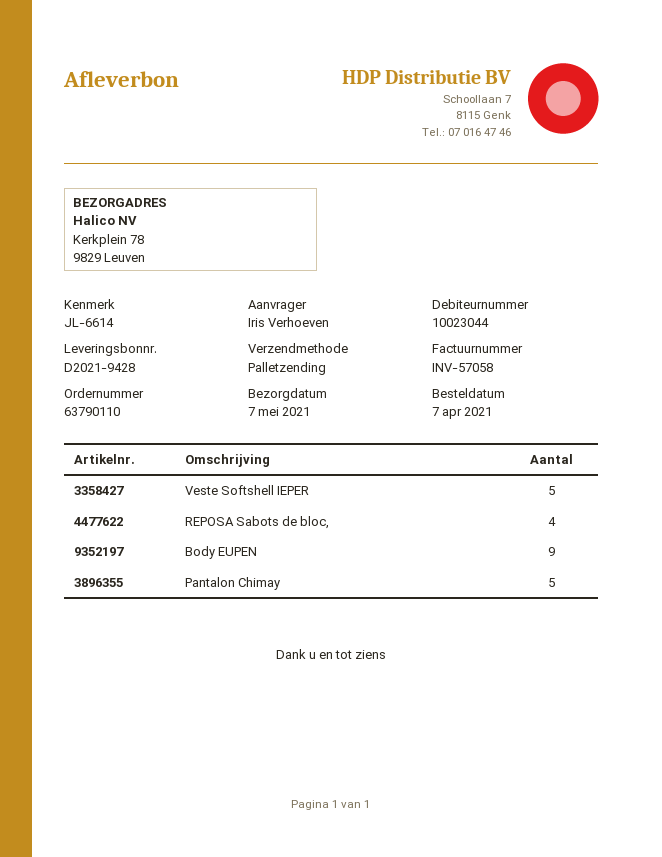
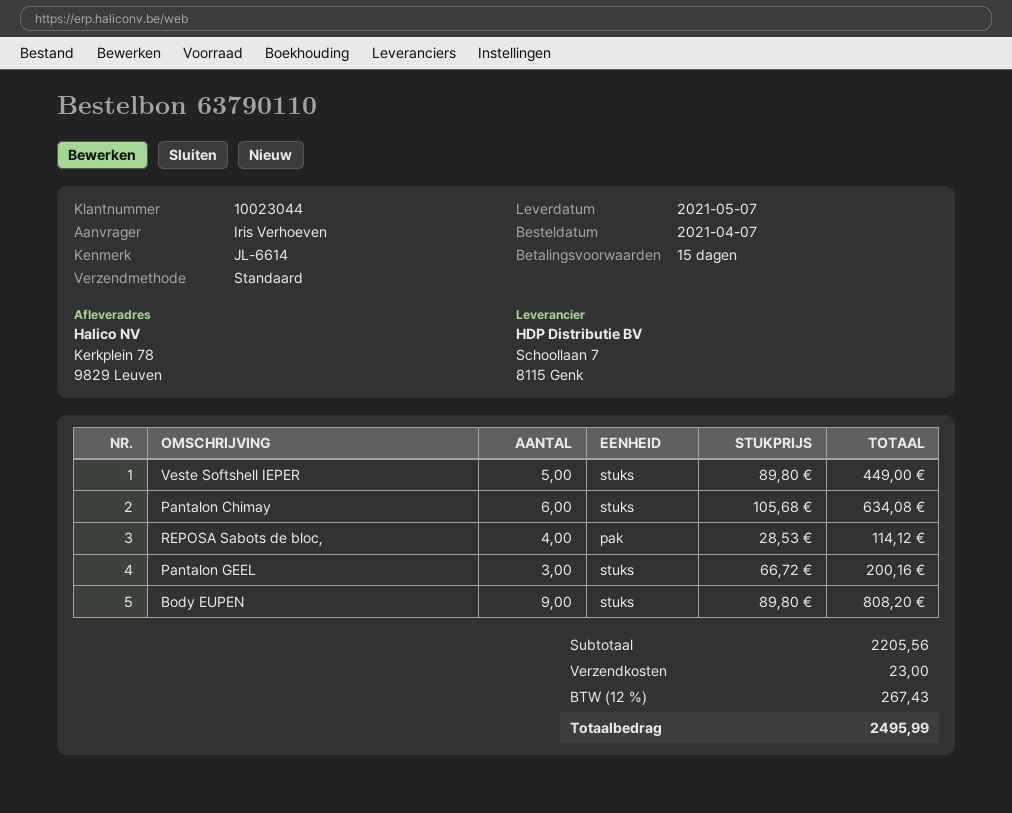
shipping method: pallet freight -> standard
Pantalon Chimay: 5 -> 6
Pantalon GEEL: none -> 3

